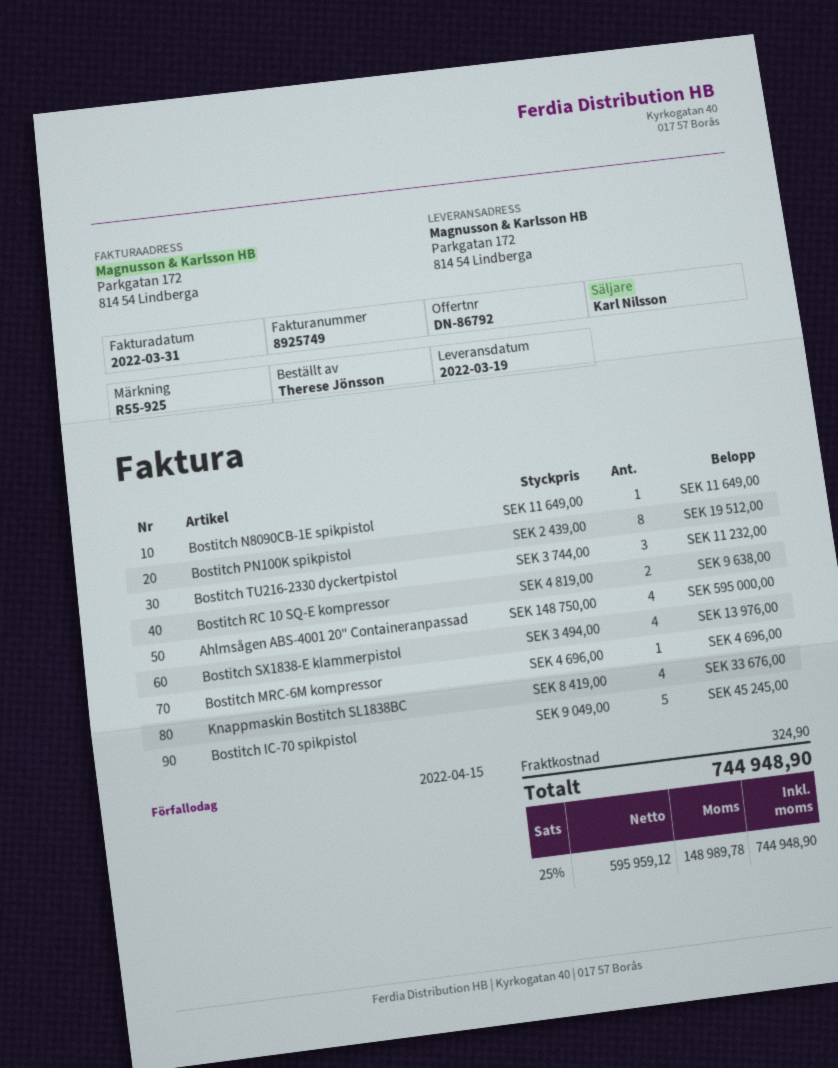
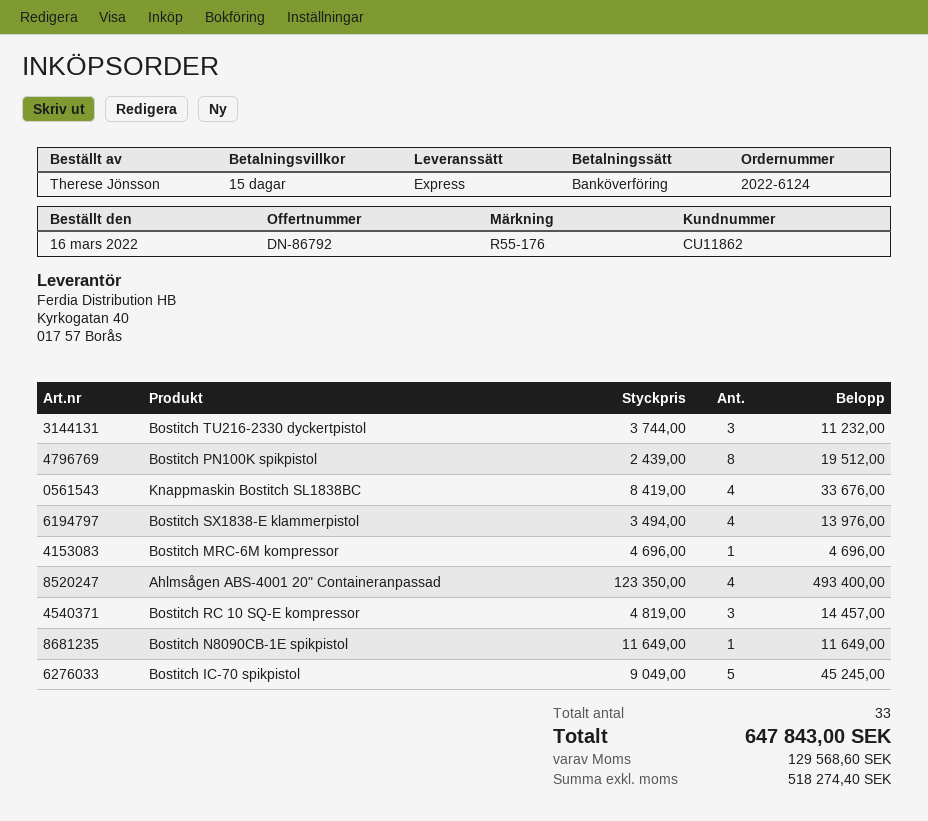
reference: R55-925 -> R55-176
Bostitch RC 10 SQ-E kompressor: 2 x 4819.00 = 9638.00 -> 3 x 4819.00 = 14457.00
Ahlmsågen ABS-4001 20" Containeranpassad: 4 x 148750.00 = 595000.00 -> 4 x 123350.00 = 493400.00
shipping: 324.90 -> none
net: 595959.12 -> 518274.40
tax: 148989.78 -> 129568.60
total: 744948.90 -> 647843.00

